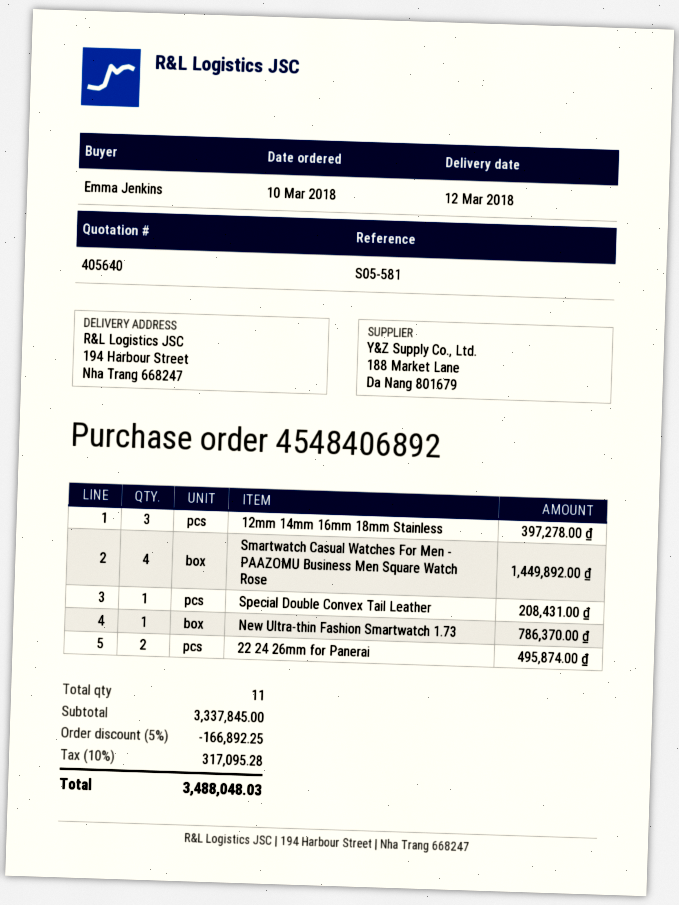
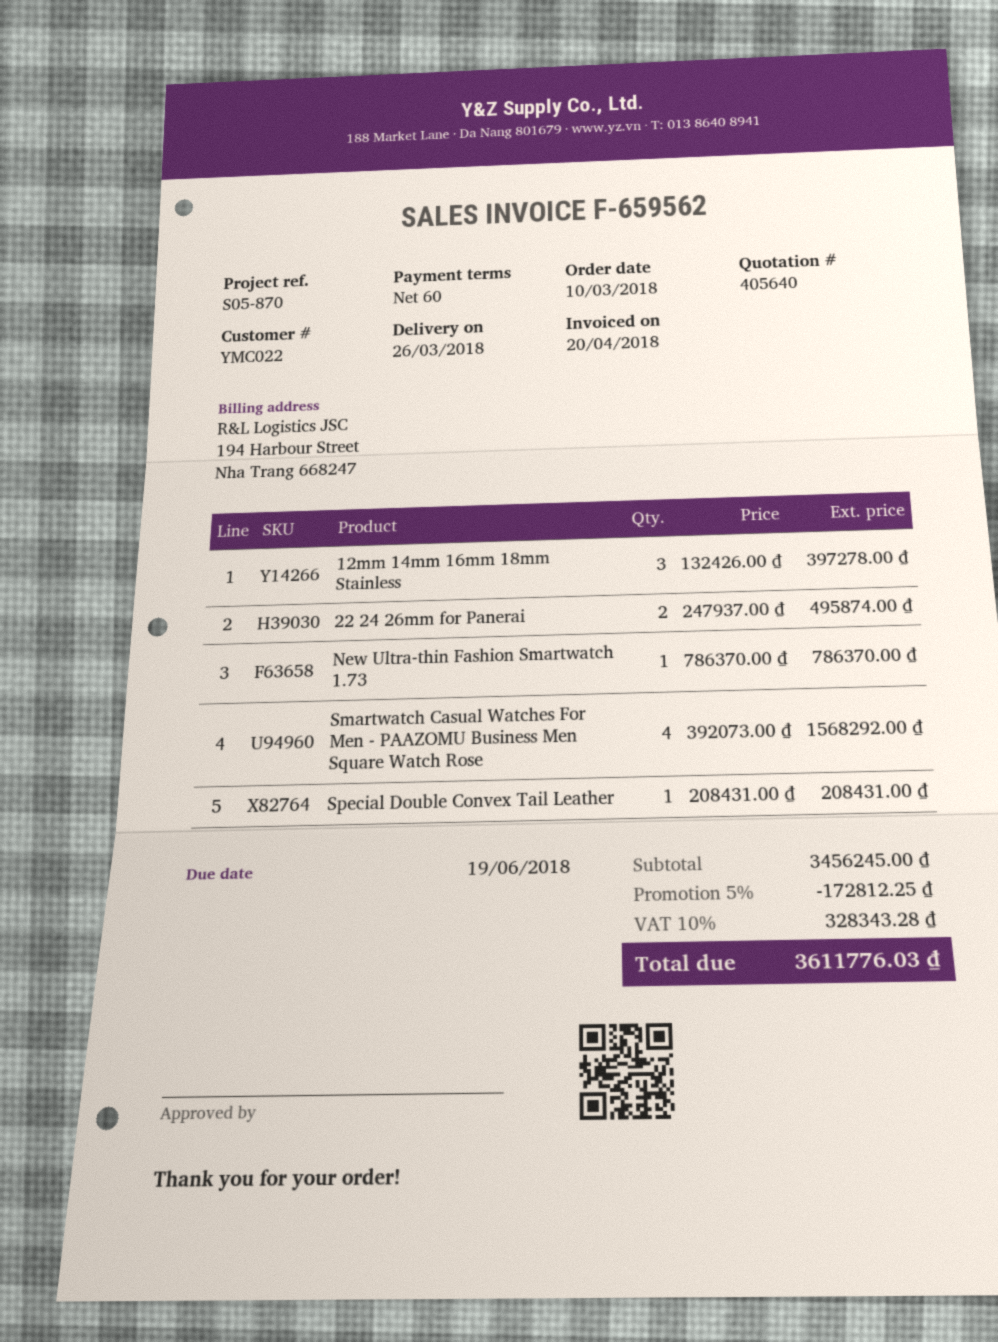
delivery date: 2018-03-12 -> 2018-03-26
reference: S05-581 -> S05-870
Smartwatch Casual Watches For Men - PAAZOMU Business Men Square Watch Rose: 4 for 1449892.00 -> 4 for 1568292.00
subtotal: 3337845.00 -> 3456245.00
discount: 5% = 166892.25 -> 5% = 172812.25
tax: 10% = 317095.28 -> 10% = 328343.28
total: 3488048.03 -> 3611776.03

